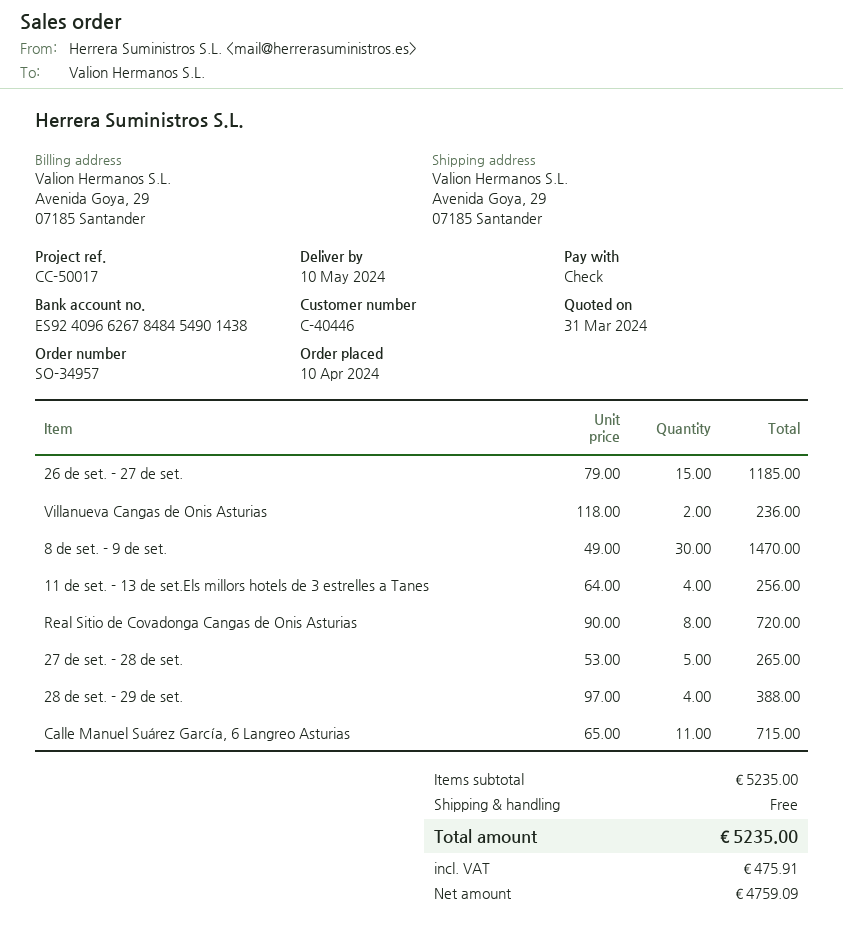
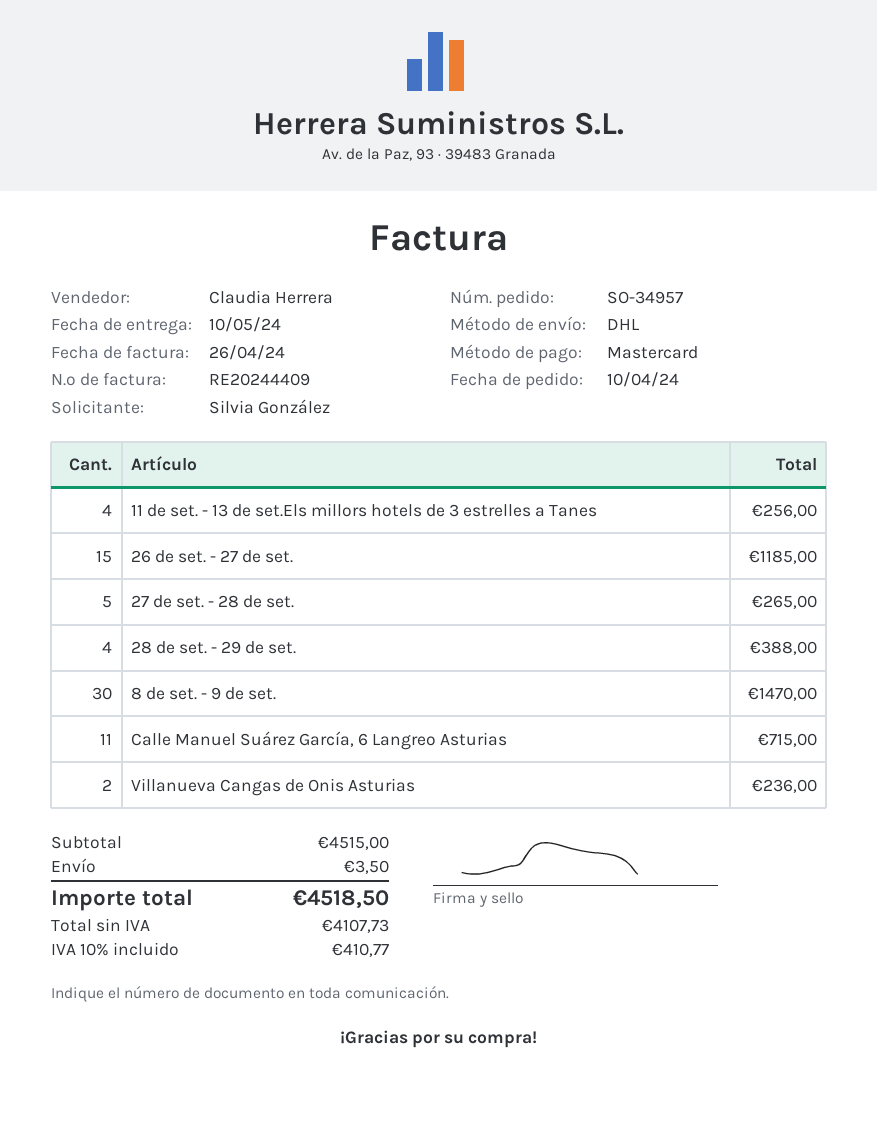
payment method: cheque -> Mastercard
Real Sitio de Covadonga Cangas de Onis Asturias: 8 for 720.00 -> none
subtotal: 5235.00 -> 4515.00
shipping: 0.00 -> 3.50
net: 4759.09 -> 4107.73
tax: 475.91 -> 410.77
total: 5235.00 -> 4518.50

